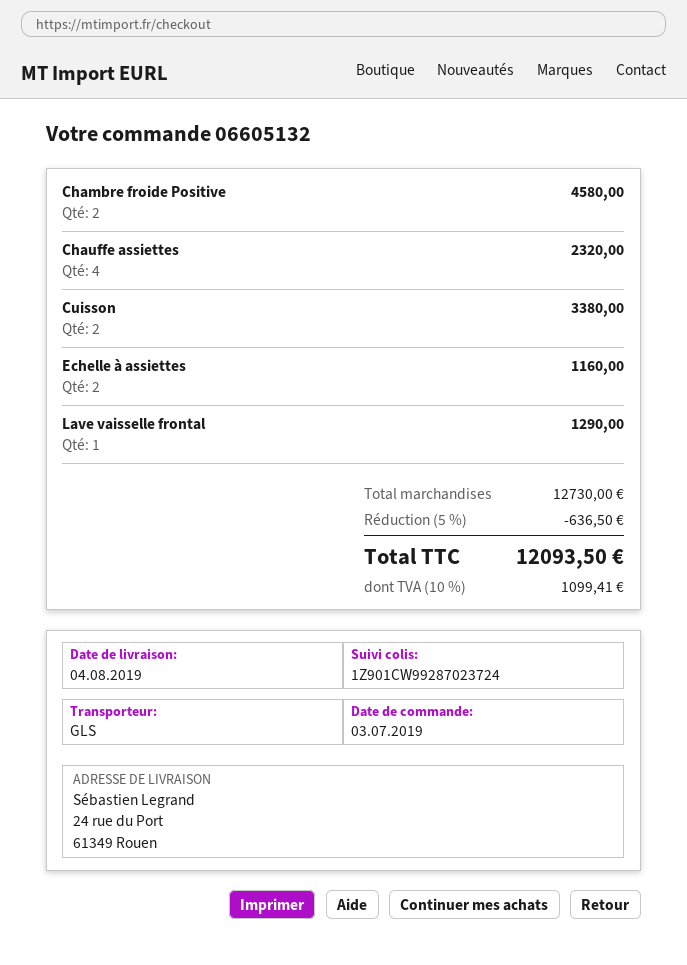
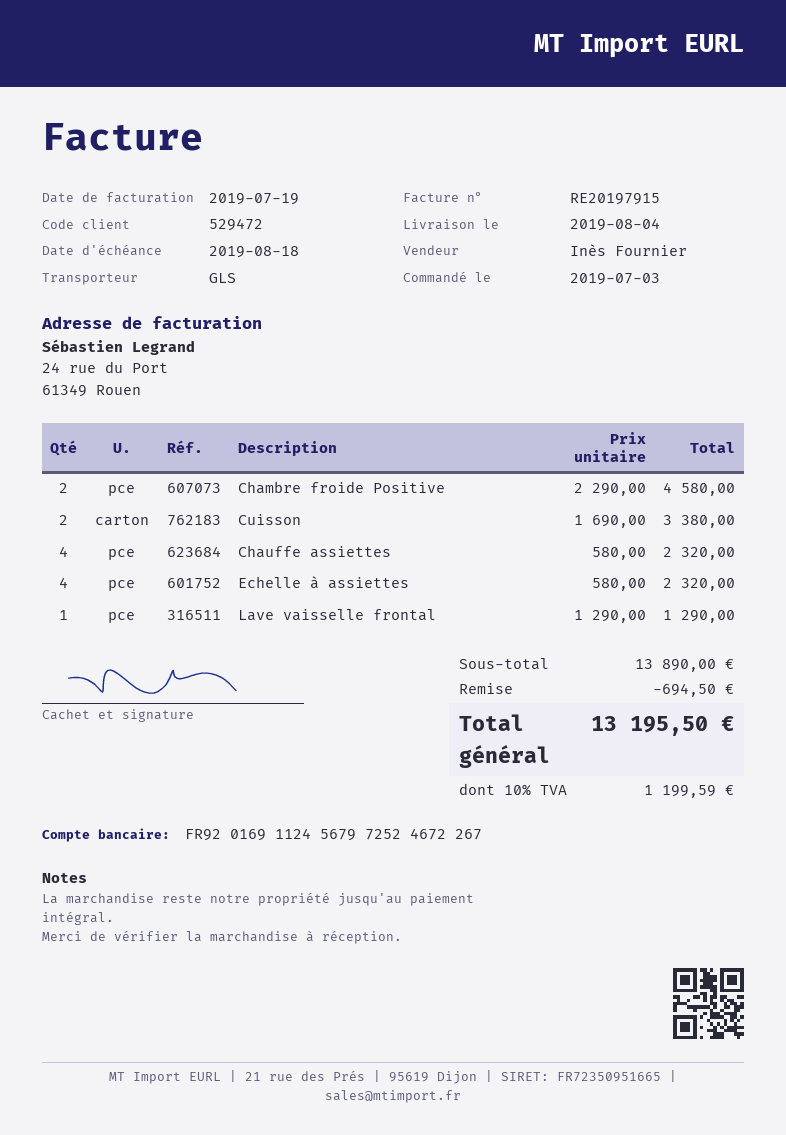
Echelle à assiettes: 2 for 1160.00 -> 4 for 2320.00
subtotal: 12730.00 -> 13890.00
discount: 636.50 -> 694.50
tax: 10% = 1099.41 -> 10% = 1199.59
total: 12093.50 -> 13195.50

